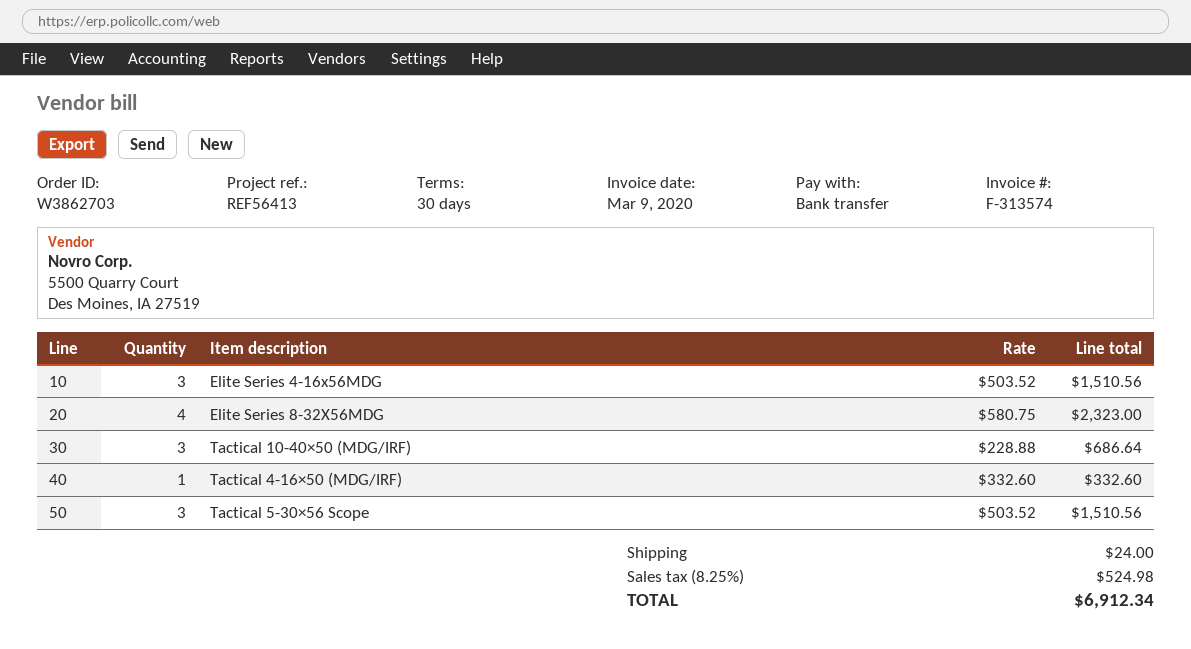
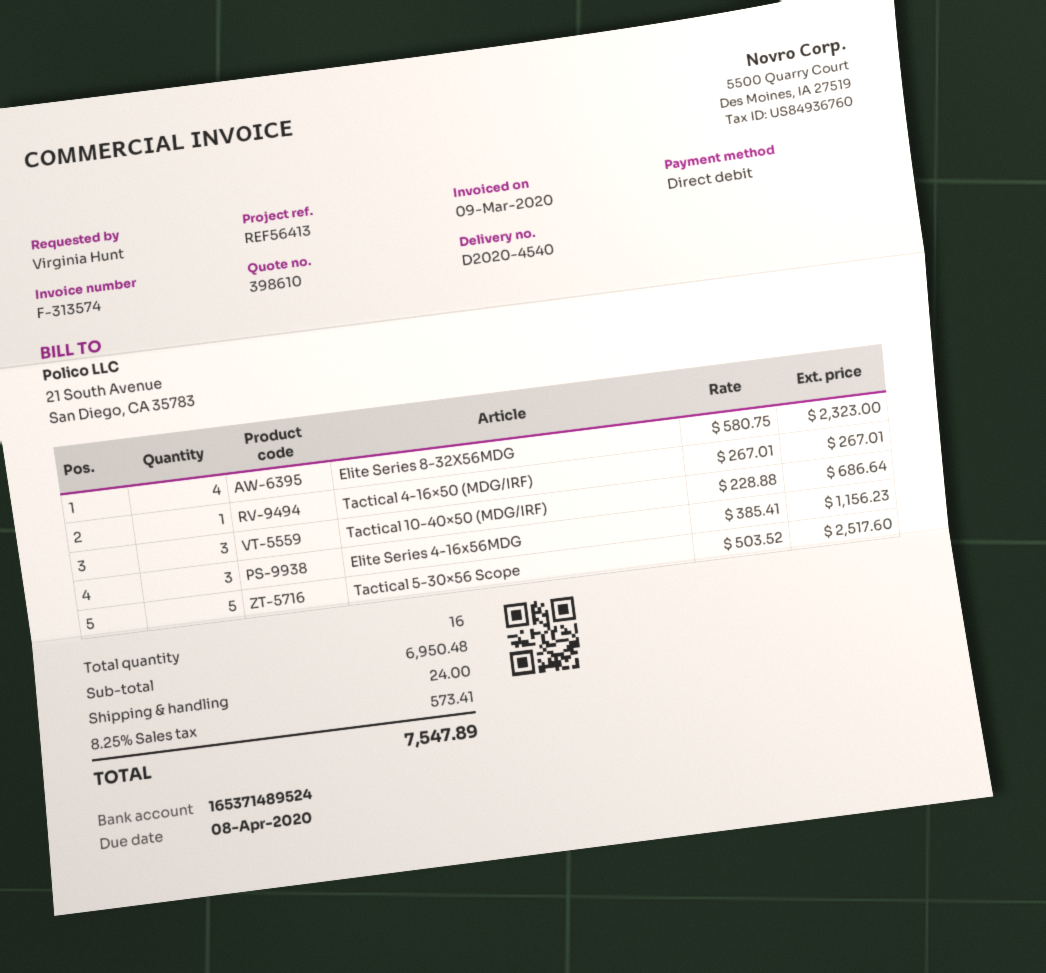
payment method: bank transfer -> direct debit
Elite Series 4-16x56MDG: 3 x 503.52 = 1510.56 -> 3 x 385.41 = 1156.23
Tactical 4-16×50 (MDG/IRF): 1 x 332.60 = 332.60 -> 1 x 267.01 = 267.01
Tactical 5-30×56 Scope: 3 x 503.52 = 1510.56 -> 5 x 503.52 = 2517.60
tax: 8.25% = 524.98 -> 8.25% = 573.41
total: 6912.34 -> 7547.89

